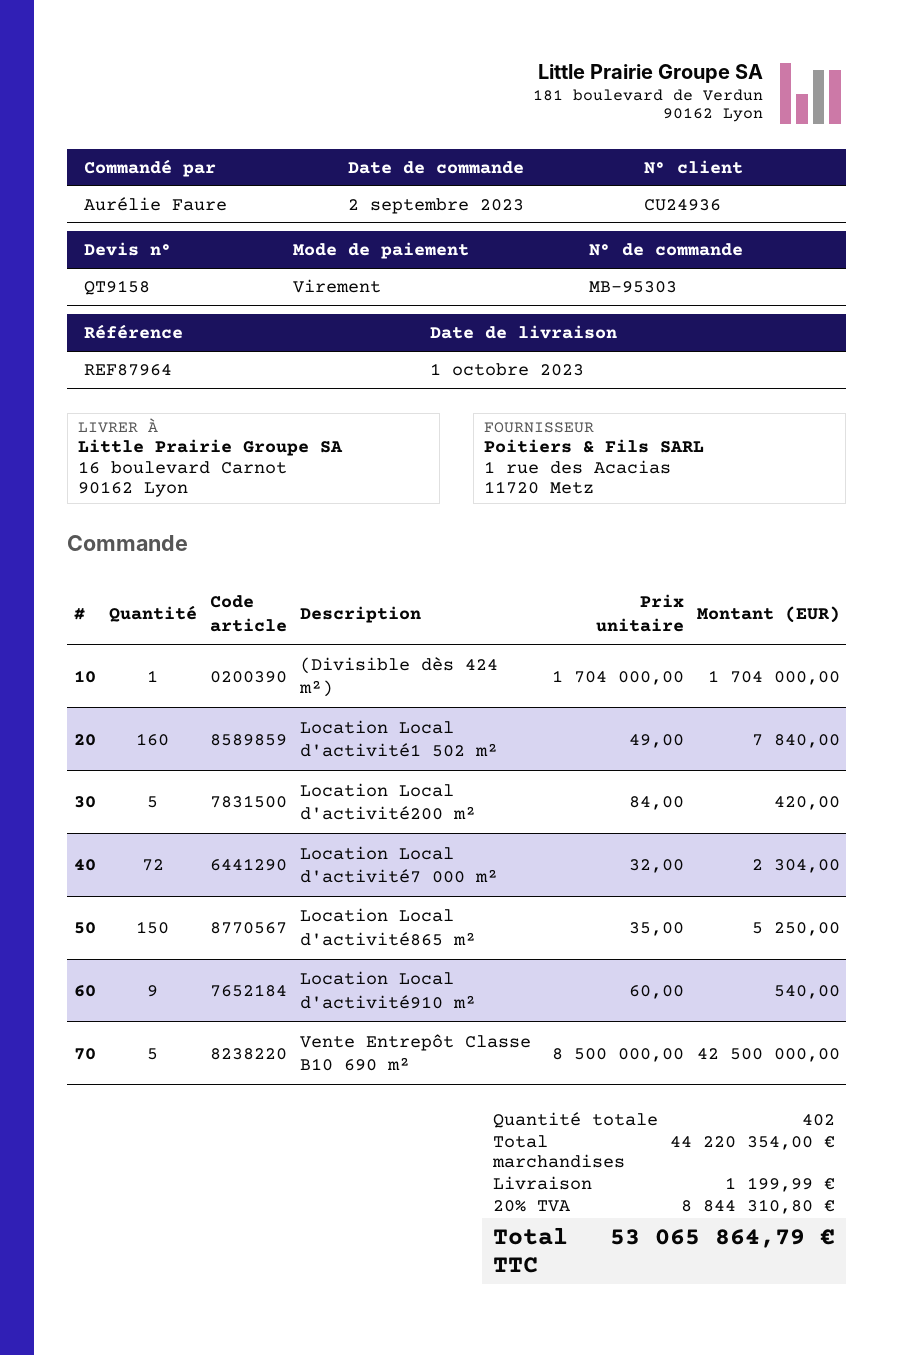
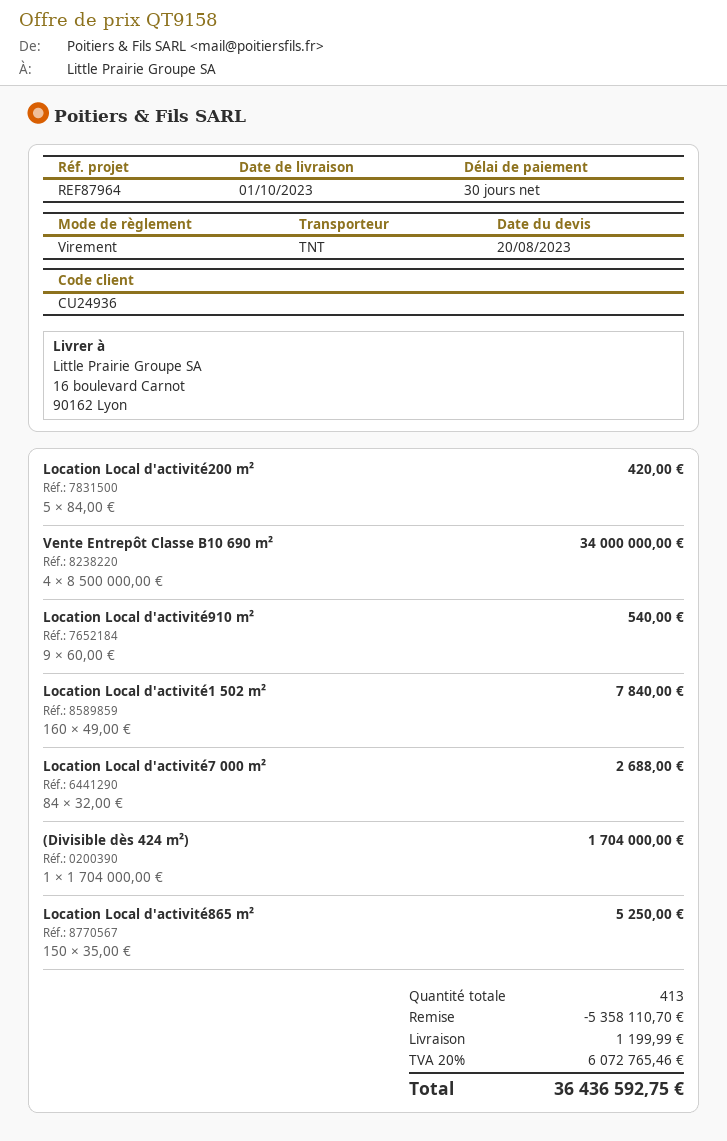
Location Local d'activité7 000 m²: 72 x 32.00 = 2304.00 -> 84 x 32.00 = 2688.00
Vente Entrepôt Classe B10 690 m²: 5 x 8500000.00 = 42500000.00 -> 4 x 8500000.00 = 34000000.00
total quantity: 402 -> 413
discount: none -> 5358110.70
tax: 20% = 8844310.80 -> 20% = 6072765.46
total: 53065864.79 -> 36436592.75

